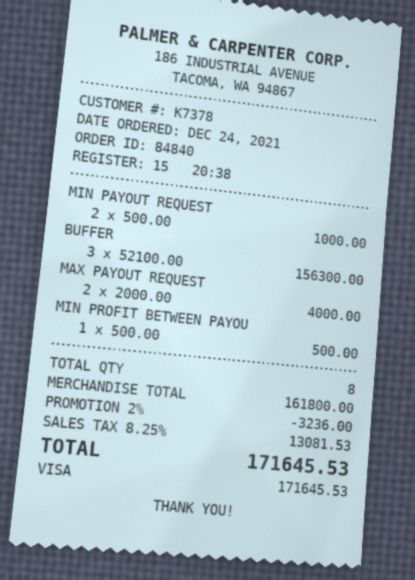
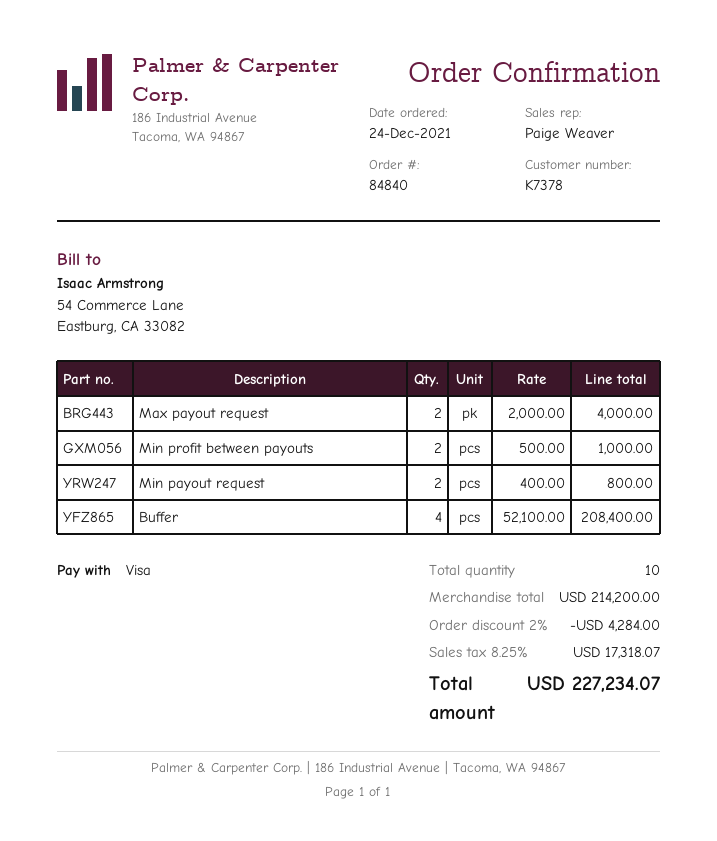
MIN PAYOUT REQUEST: 2 x 500.00 = 1000.00 -> 2 x 400.00 = 800.00
BUFFER: 3 x 52100.00 = 156300.00 -> 4 x 52100.00 = 208400.00
MIN PROFIT BETWEEN PAYOU: 1 x 500.00 = 500.00 -> 2 x 500.00 = 1000.00
total quantity: 8 -> 10
subtotal: 161800.00 -> 214200.00
discount: 2% = 3236.00 -> 2% = 4284.00
tax: 8.25% = 13081.53 -> 8.25% = 17318.07
total: 171645.53 -> 227234.07

